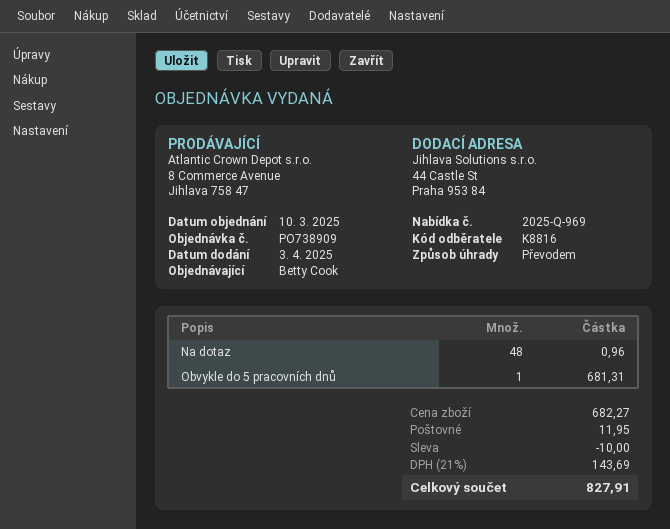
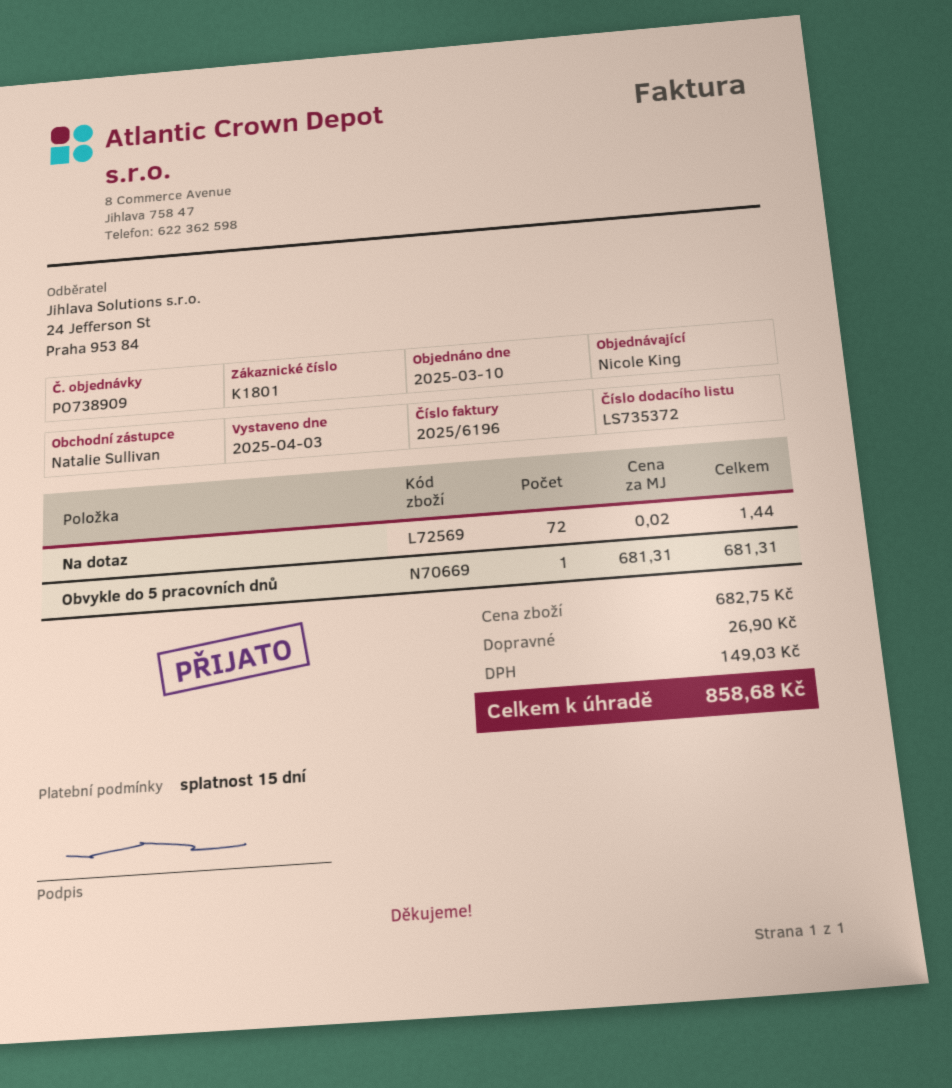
customer number: K8816 -> K1801
ordered by: Betty Cook -> Nicole King
Na dotaz: 48 for 0.96 -> 72 for 1.44
subtotal: 682.27 -> 682.75
discount: 10.00 -> none
shipping: 11.95 -> 26.90
tax: 143.69 -> 149.03
total: 827.91 -> 858.68

